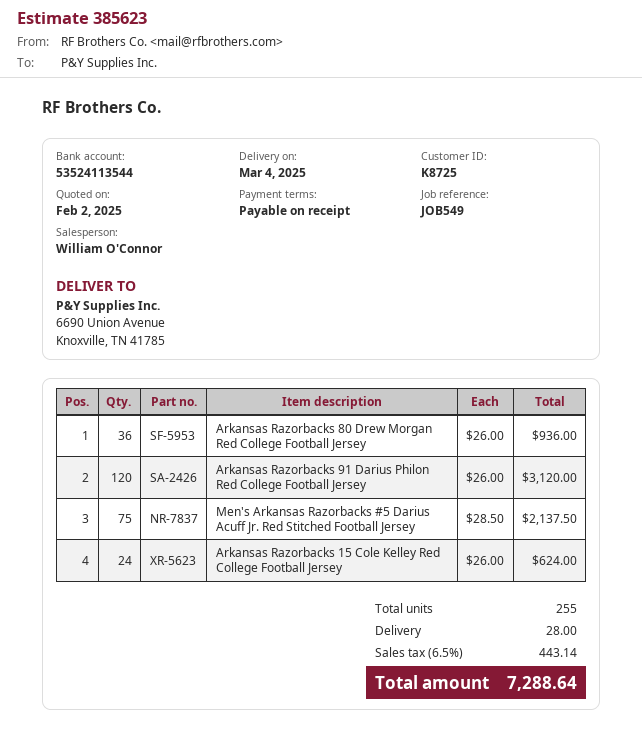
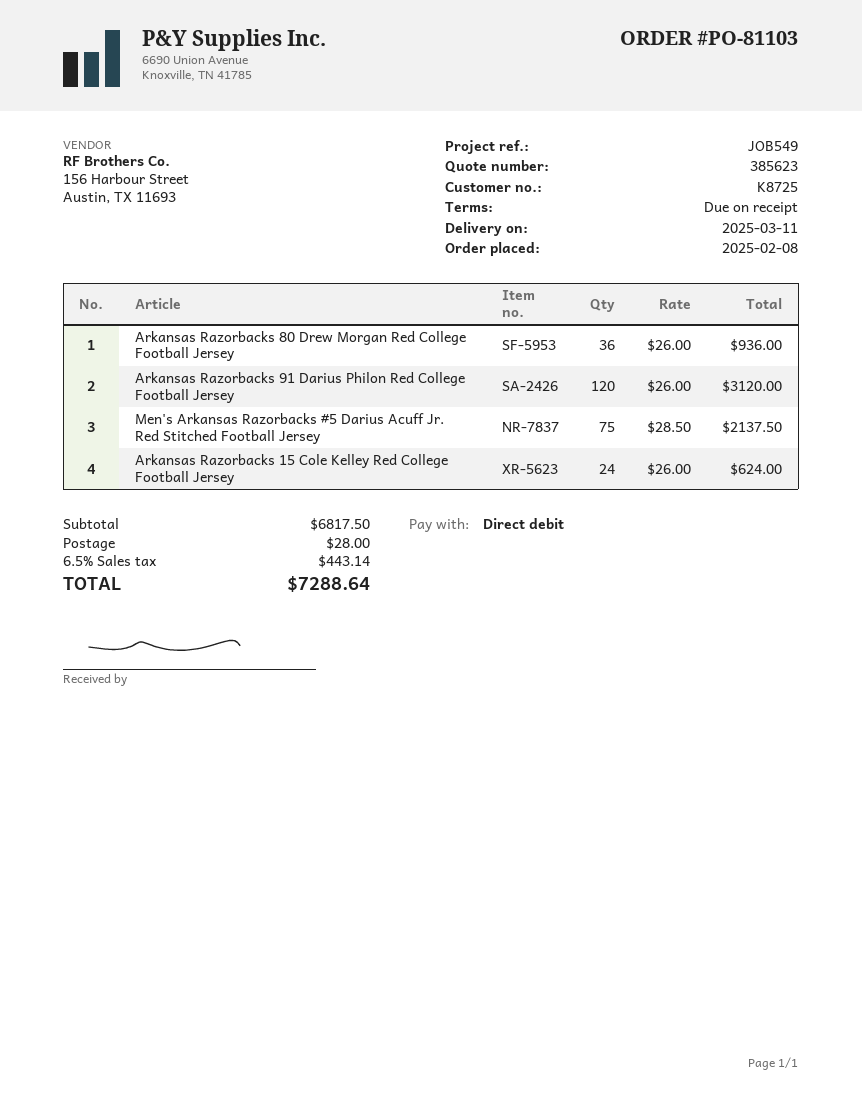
delivery date: 2025-03-04 -> 2025-03-11

